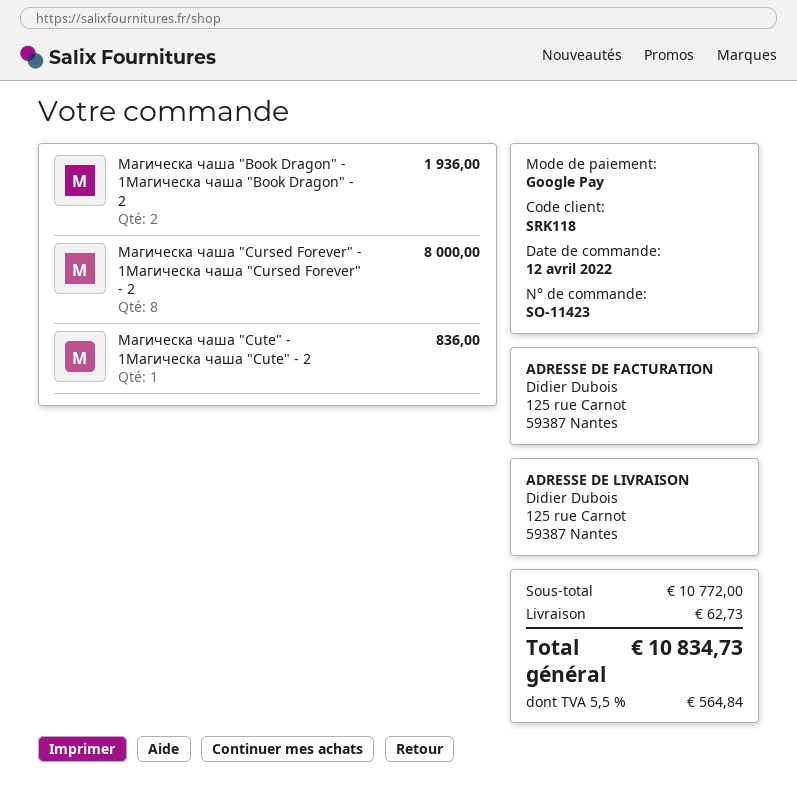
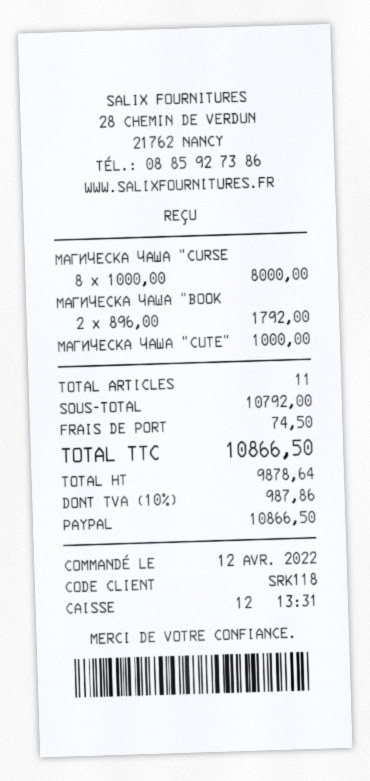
payment method: Google Pay -> PayPal
Магическа чаша "Book Dragon" - 1Магическа чаша "Book Dragon" - 2: 2 for 1936.00 -> 2 for 1792.00
Магическа чаша "Cute" - 1Магическа чаша "Cute" - 2: 1 for 836.00 -> 1 for 1000.00
subtotal: 10772.00 -> 10792.00
shipping: 62.73 -> 74.50
tax: 5.5% = 564.84 -> 10% = 987.86
total: 10834.73 -> 10866.50

